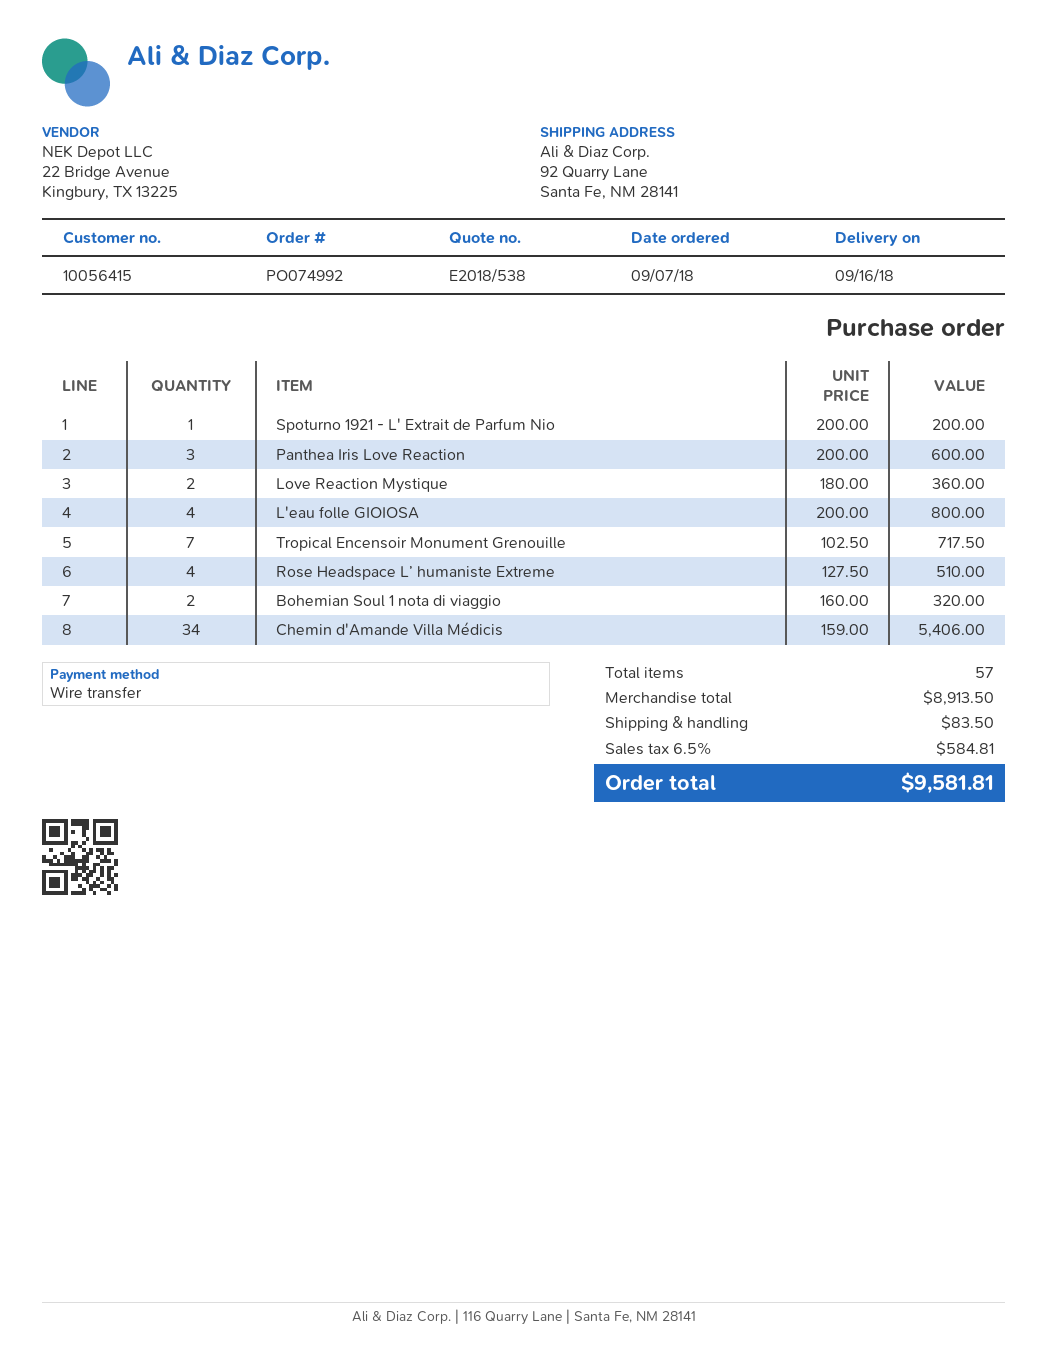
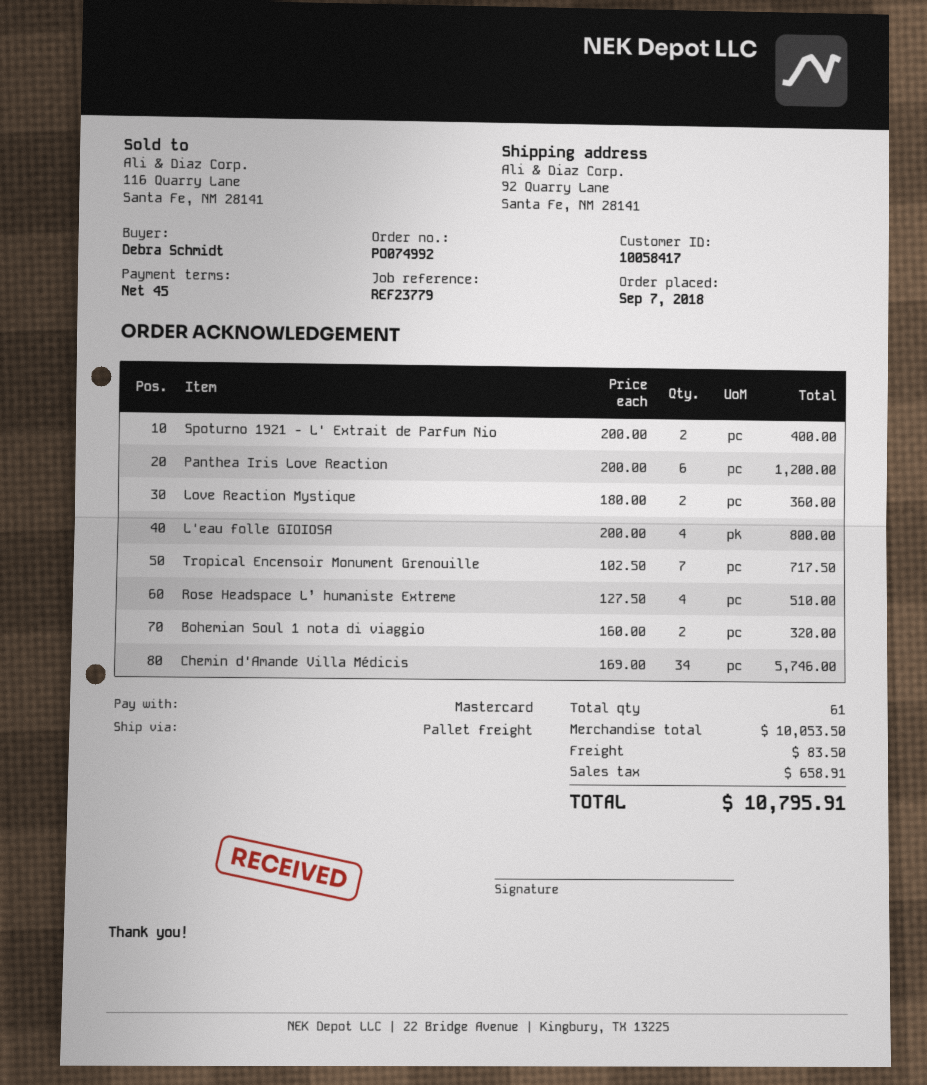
customer number: 10056415 -> 10058417
payment method: bank transfer -> Mastercard
Spoturno 1921 - L' Extrait de Parfum Nio: 1 x 200.00 = 200.00 -> 2 x 200.00 = 400.00
Panthea Iris Love Reaction: 3 x 200.00 = 600.00 -> 6 x 200.00 = 1200.00
Chemin d'Amande Villa Médicis: 34 x 159.00 = 5406.00 -> 34 x 169.00 = 5746.00
total quantity: 57 -> 61
subtotal: 8913.50 -> 10053.50
tax: 584.81 -> 658.91
total: 9581.81 -> 10795.91

